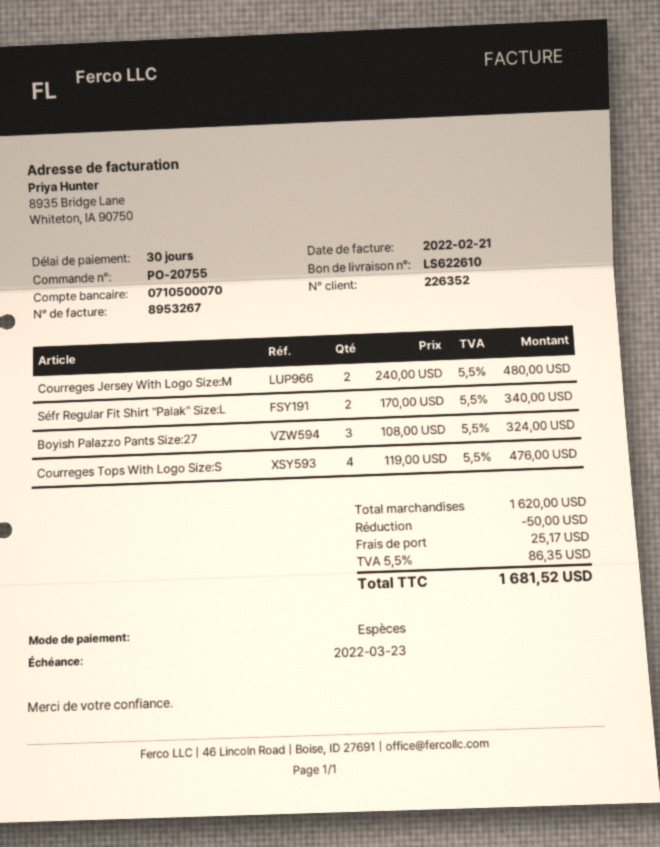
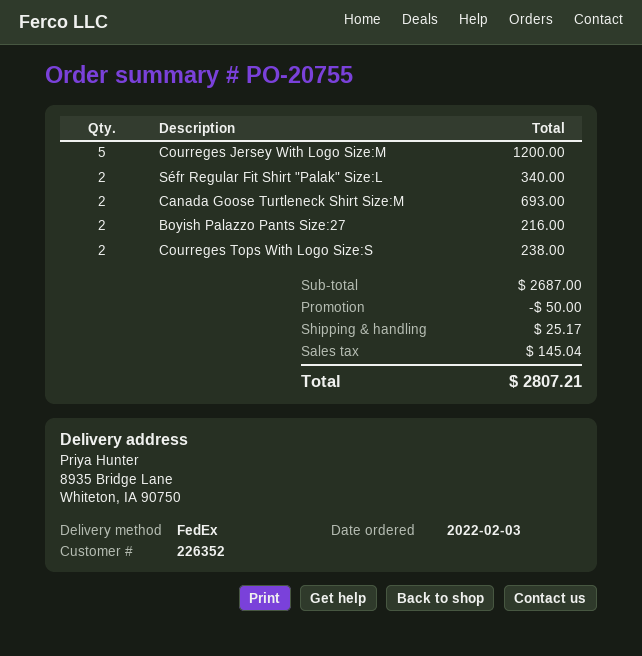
Courreges Jersey With Logo Size:M: 2 for 480.00 -> 5 for 1200.00
Boyish Palazzo Pants Size:27: 3 for 324.00 -> 2 for 216.00
Courreges Tops With Logo Size:S: 4 for 476.00 -> 2 for 238.00
Canada Goose Turtleneck Shirt Size:M: none -> 2 for 693.00
subtotal: 1620.00 -> 2687.00
tax: 86.35 -> 145.04
total: 1681.52 -> 2807.21

